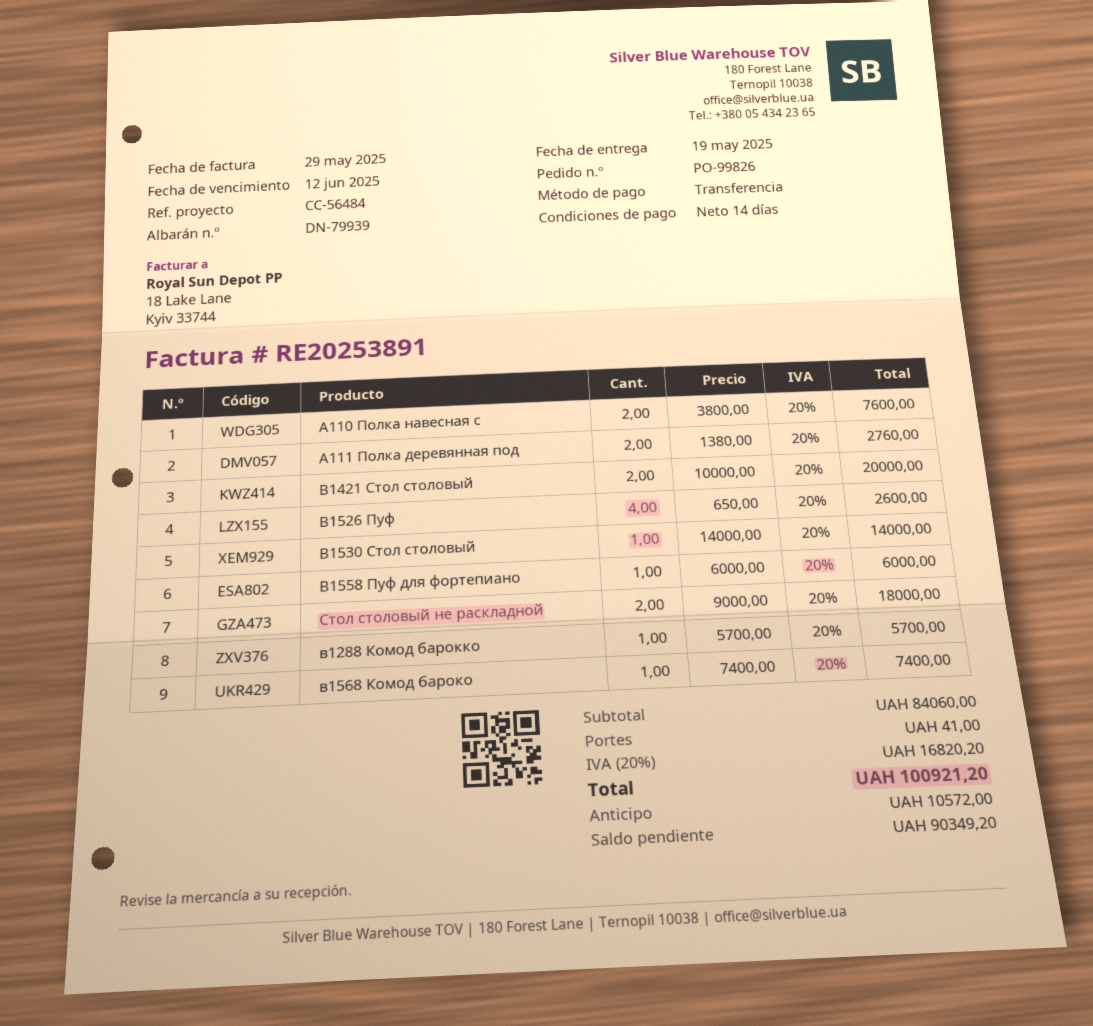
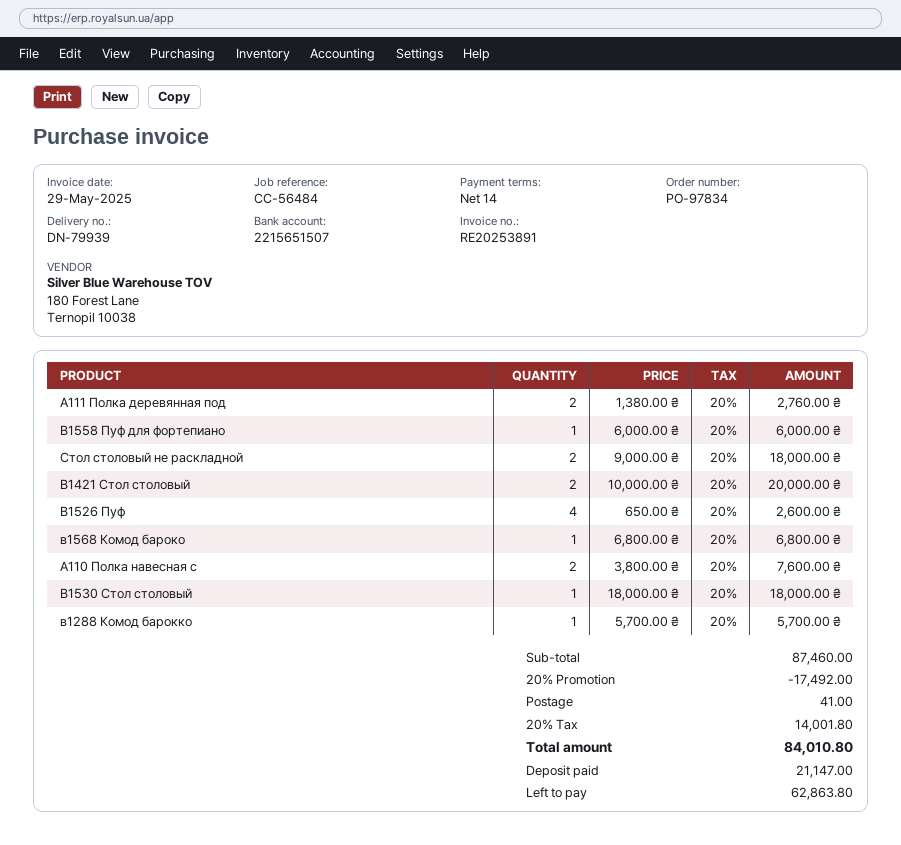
order number: PO-99826 -> PO-97834
В1530 Стол столовый: 1 x 14000.00 = 14000.00 -> 1 x 18000.00 = 18000.00
в1568 Комод бароко: 1 x 7400.00 = 7400.00 -> 1 x 6800.00 = 6800.00
subtotal: 84060.00 -> 87460.00
discount: none -> 20% = 17492.00
tax: 20% = 16820.20 -> 20% = 14001.80
total: 100921.20 -> 84010.80
deposit: 10572.00 -> 21147.00
balance: 90349.20 -> 62863.80

